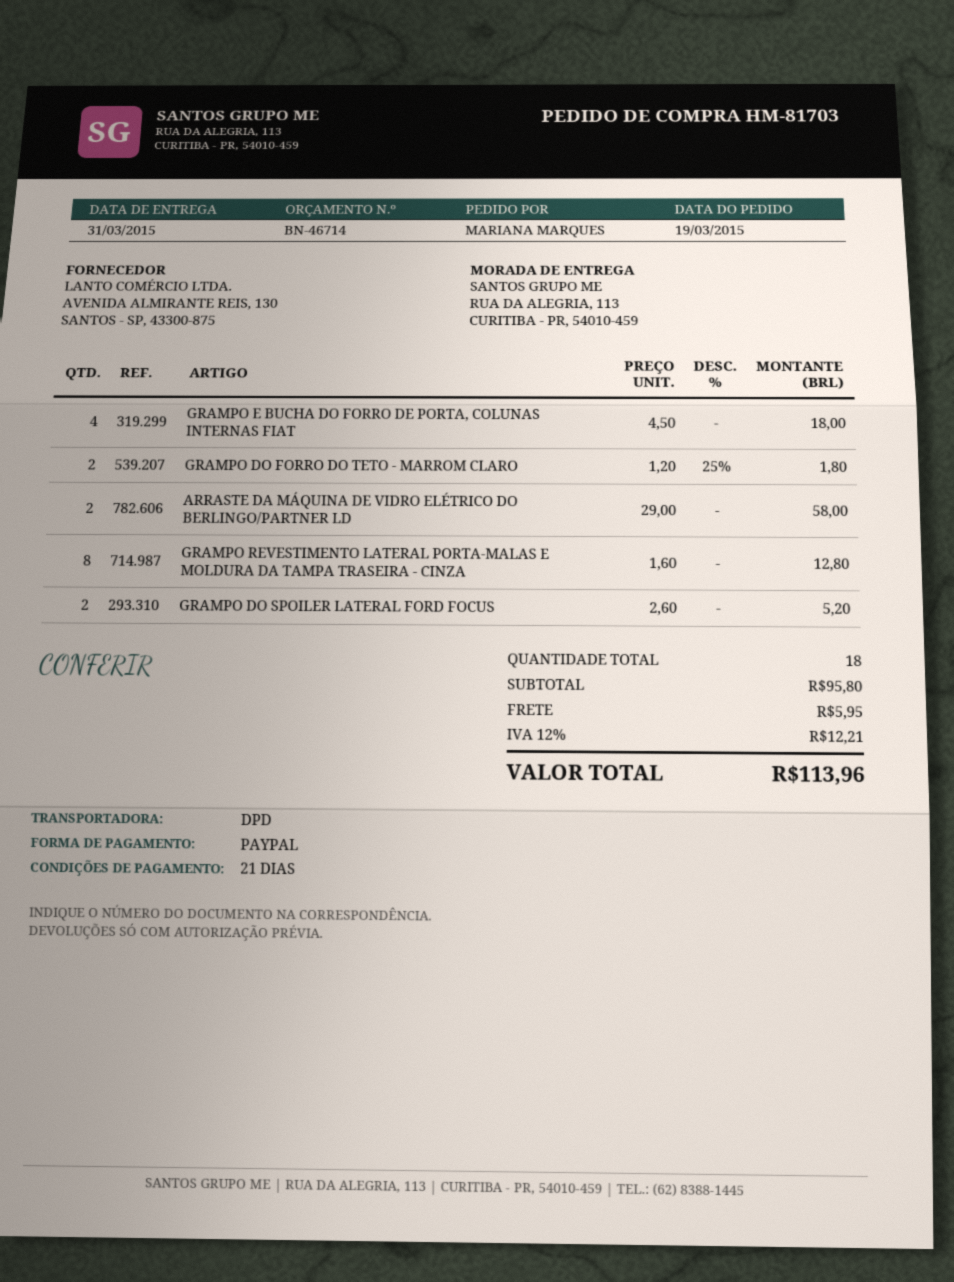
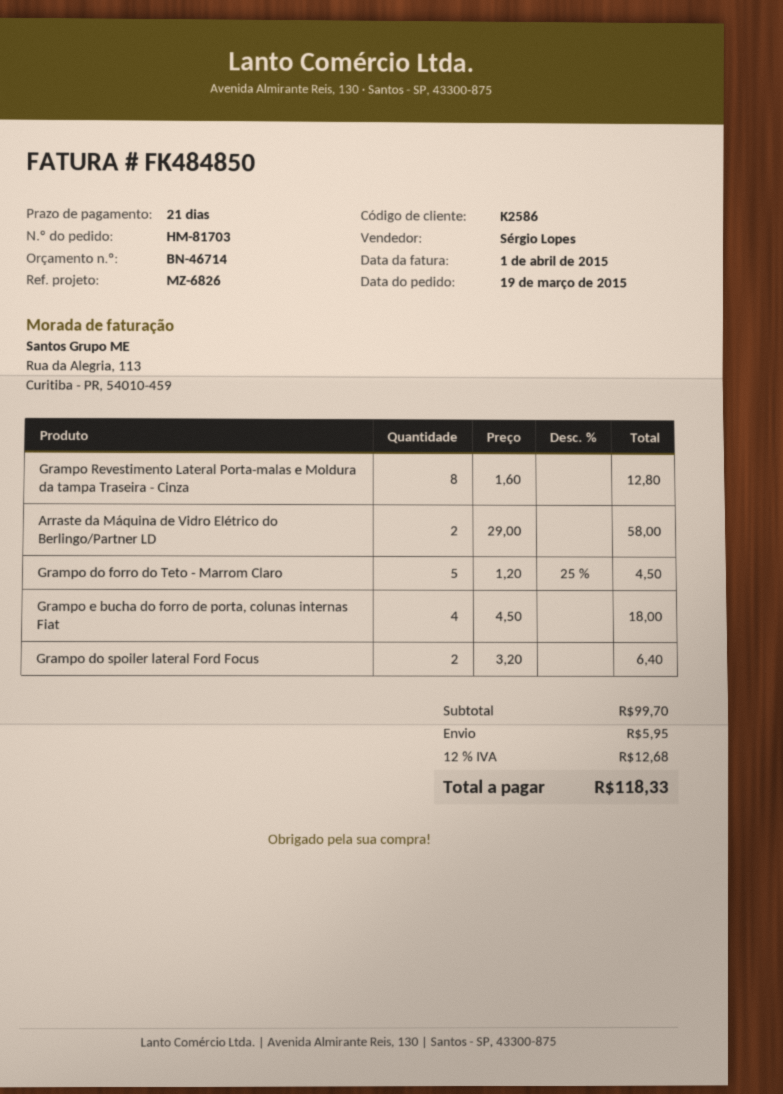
GRAMPO DO FORRO DO TETO - MARROM CLARO: 2 x 1.20 - 25% = 1.80 -> 5 x 1.20 - 25% = 4.50
GRAMPO DO SPOILER LATERAL FORD FOCUS: 2 x 2.60 = 5.20 -> 2 x 3.20 = 6.40
subtotal: 95.80 -> 99.70
tax: 12% = 12.21 -> 12% = 12.68
total: 113.96 -> 118.33

